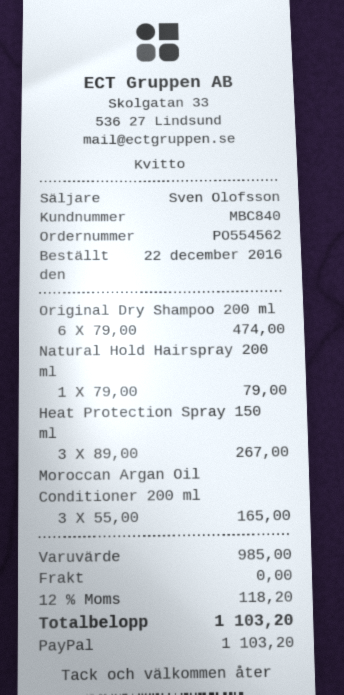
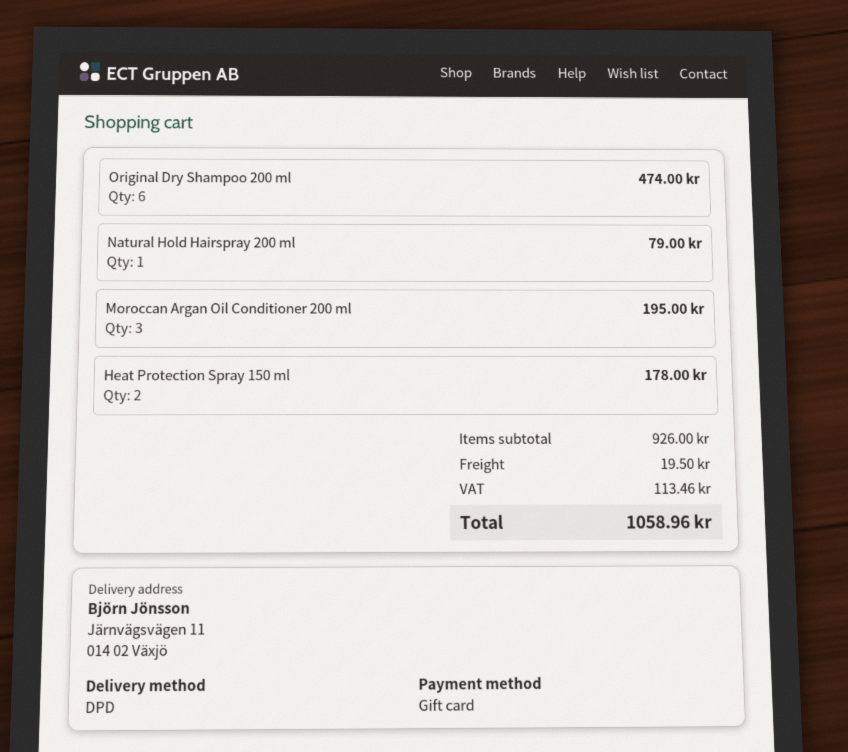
payment method: PayPal -> gift card
Heat Protection Spray 150 ml: 3 for 267.00 -> 2 for 178.00
Moroccan Argan Oil Conditioner 200 ml: 3 for 165.00 -> 3 for 195.00
subtotal: 985.00 -> 926.00
shipping: 0.00 -> 19.50
tax: 118.20 -> 113.46
total: 1103.20 -> 1058.96

